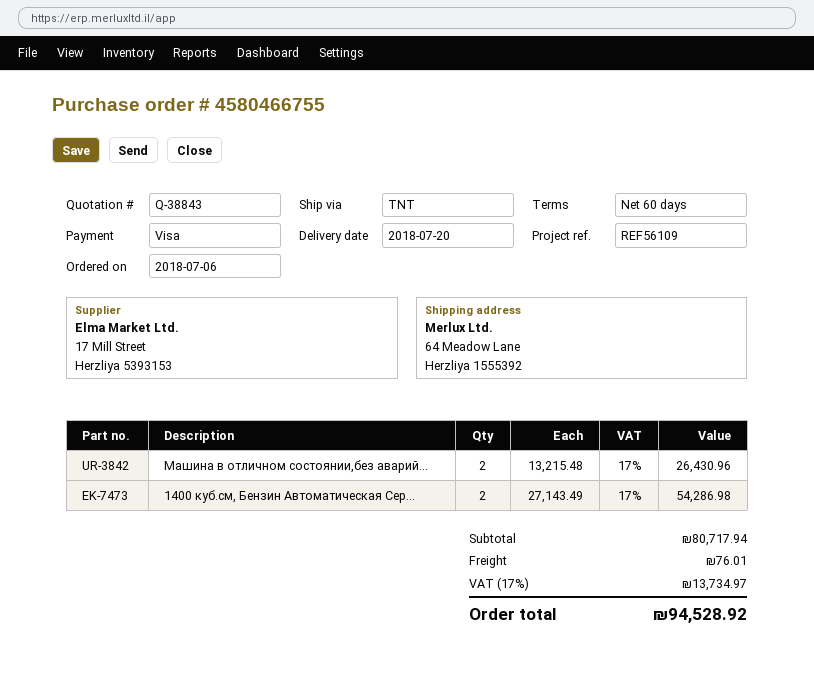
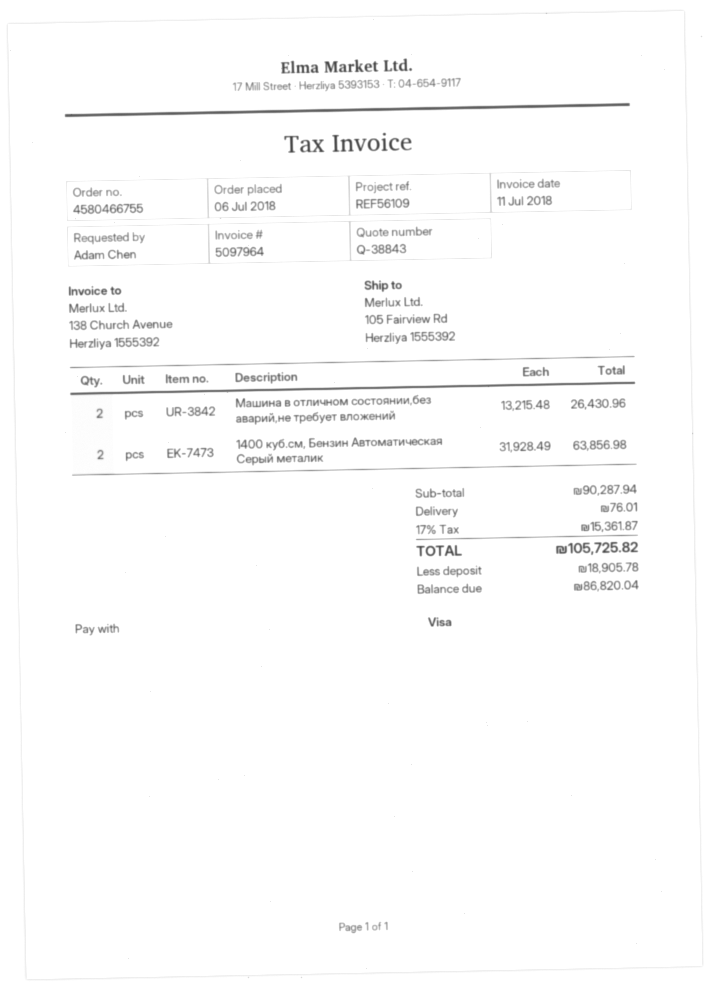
ship to: 64 Meadow Lane, Herzliya 1555392 -> 105 Fairview Rd, Herzliya 1555392
1400 куб.см, Бензин Автоматическая Сер...: 2 x 27143.49 = 54286.98 -> 2 x 31928.49 = 63856.98
subtotal: 80717.94 -> 90287.94
tax: 17% = 13734.97 -> 17% = 15361.87
total: 94528.92 -> 105725.82

